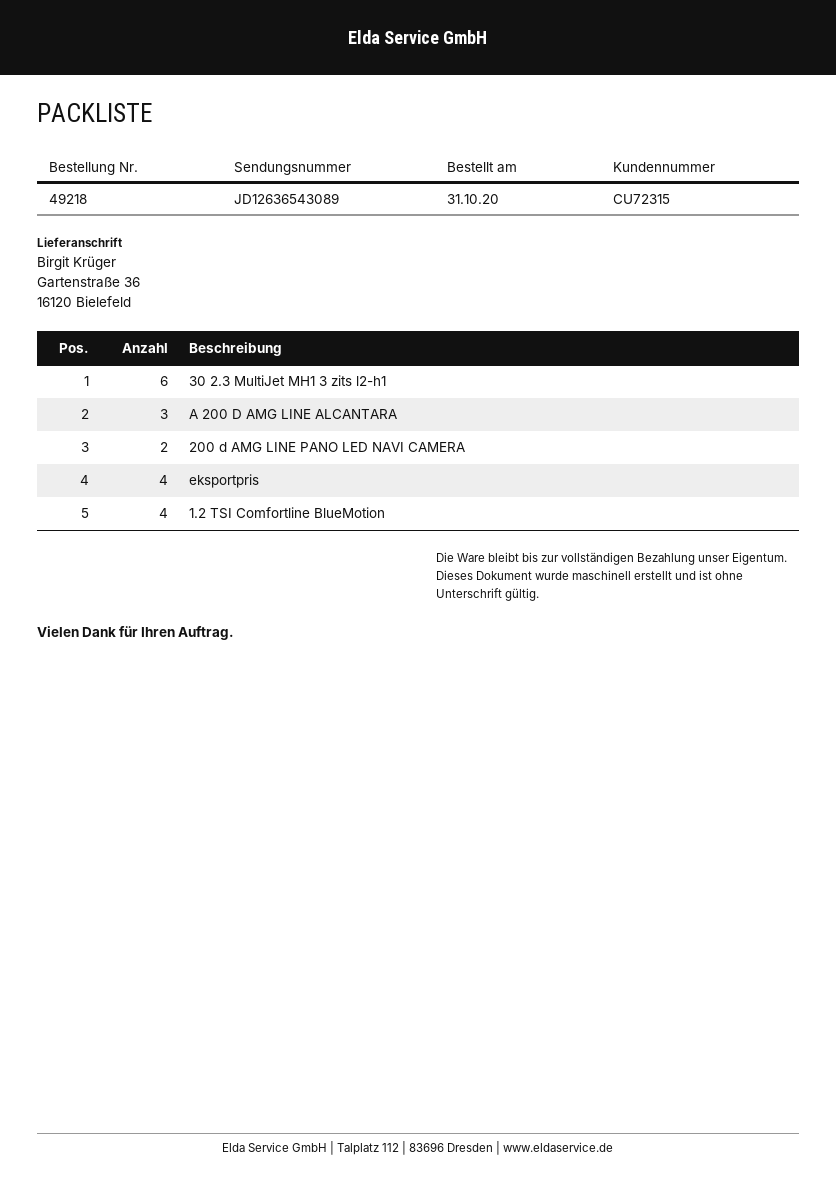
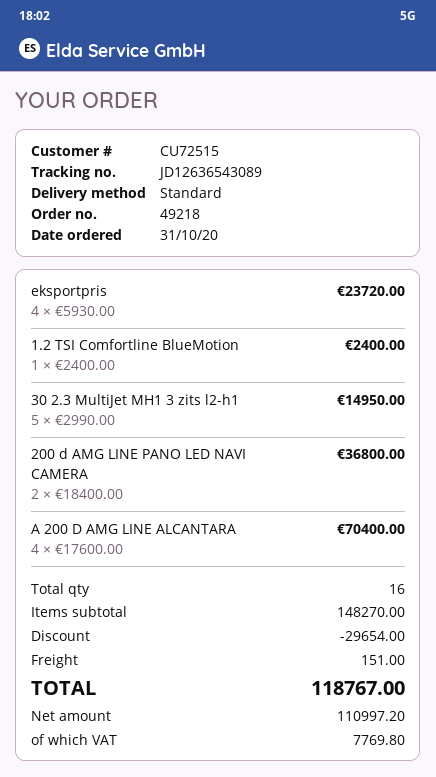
customer number: CU72315 -> CU72515
30 2.3 MultiJet MH1 3 zits l2-h1: 6 -> 5
A 200 D AMG LINE ALCANTARA: 3 -> 4
1.2 TSI Comfortline BlueMotion: 4 -> 1

